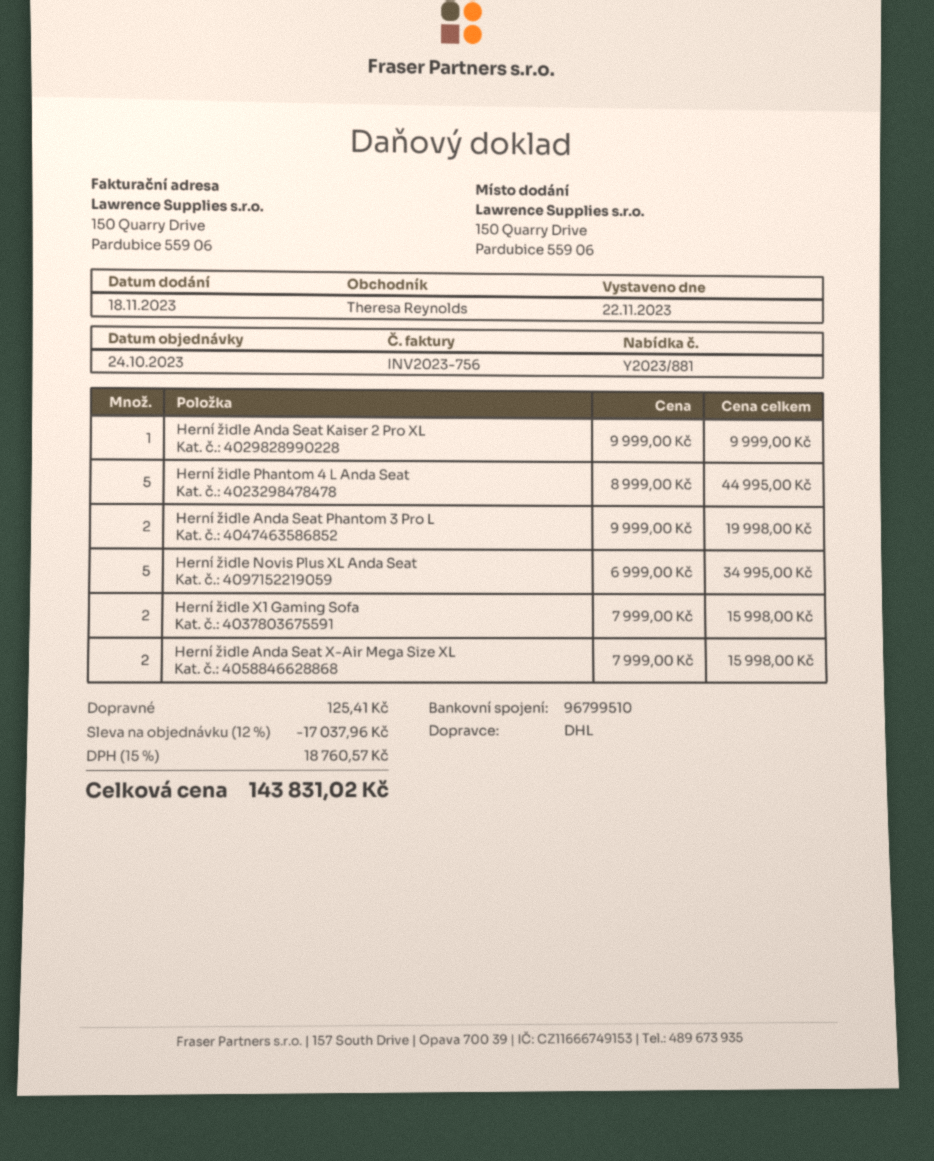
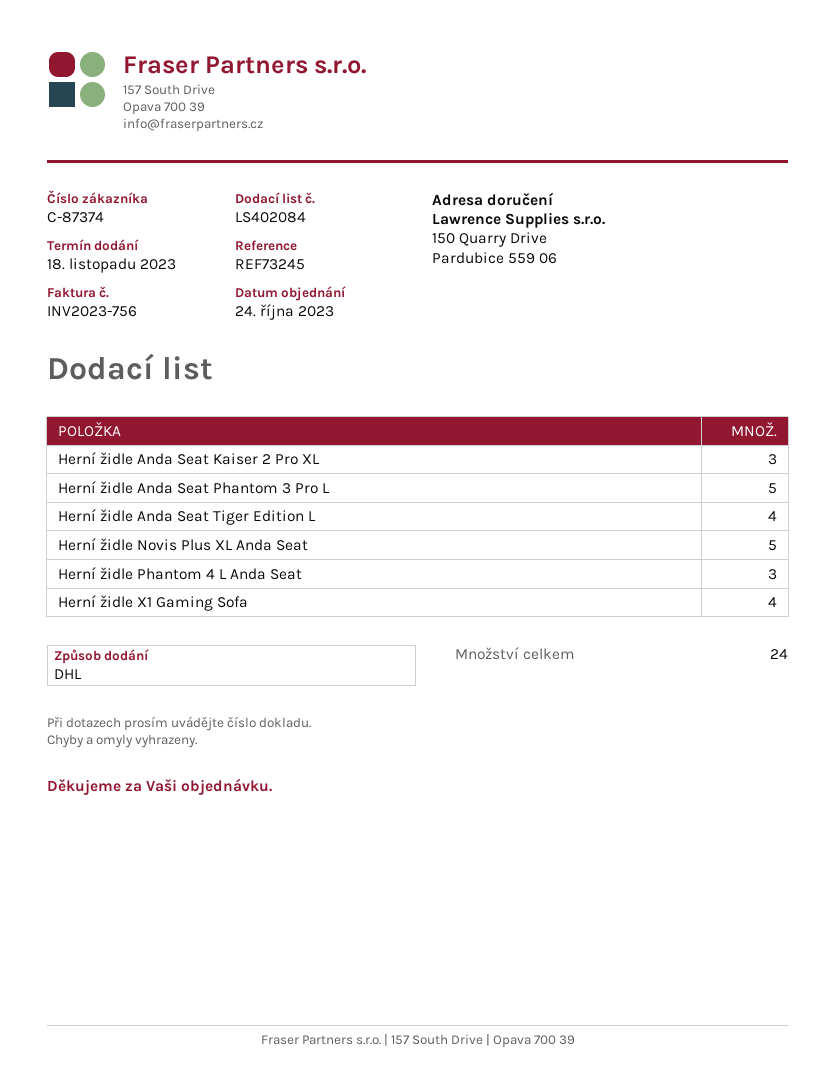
Herní židle Anda Seat Kaiser 2 Pro XL: 1 -> 3
Herní židle Phantom 4 L Anda Seat: 5 -> 3
Herní židle Anda Seat Phantom 3 Pro L: 2 -> 5
Herní židle X1 Gaming Sofa: 2 -> 4
Herní židle Anda Seat X-Air Mega Size XL: 2 -> none
Herní židle Anda Seat Tiger Edition L: none -> 4

